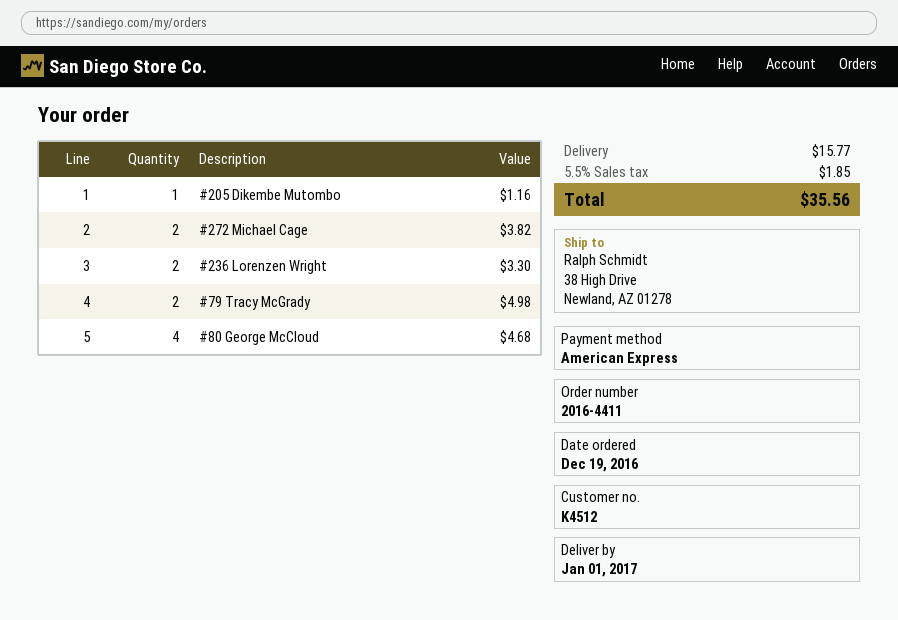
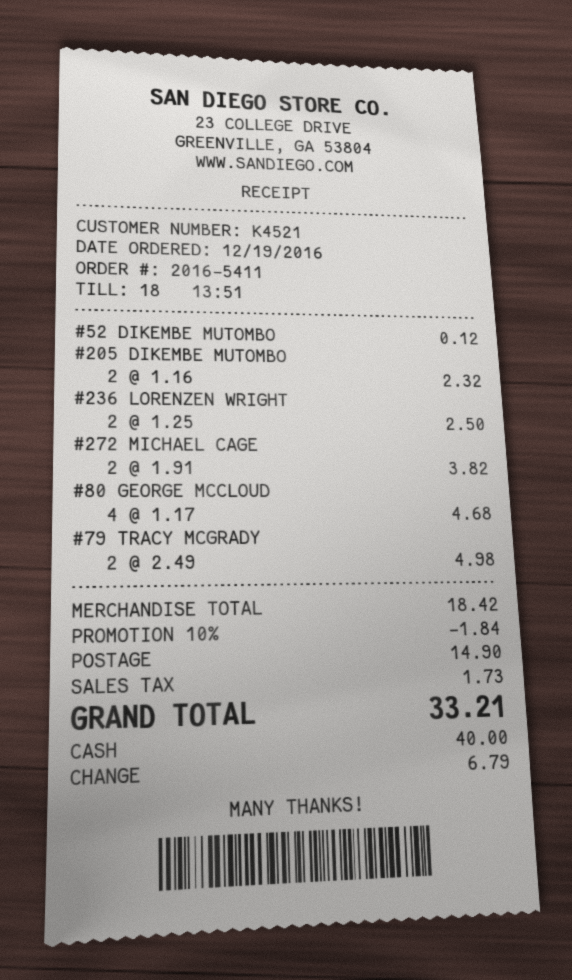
order number: 2016-4411 -> 2016-5411
customer number: K4512 -> K4521
payment method: American Express -> cash
#205 Dikembe Mutombo: 1 for 1.16 -> 2 for 2.32
#236 Lorenzen Wright: 2 for 3.30 -> 2 for 2.50
#52 DIKEMBE MUTOMBO: none -> 1 for 0.12
discount: none -> 10% = 1.84
shipping: 15.77 -> 14.90
tax: 1.85 -> 1.73
total: 35.56 -> 33.21

